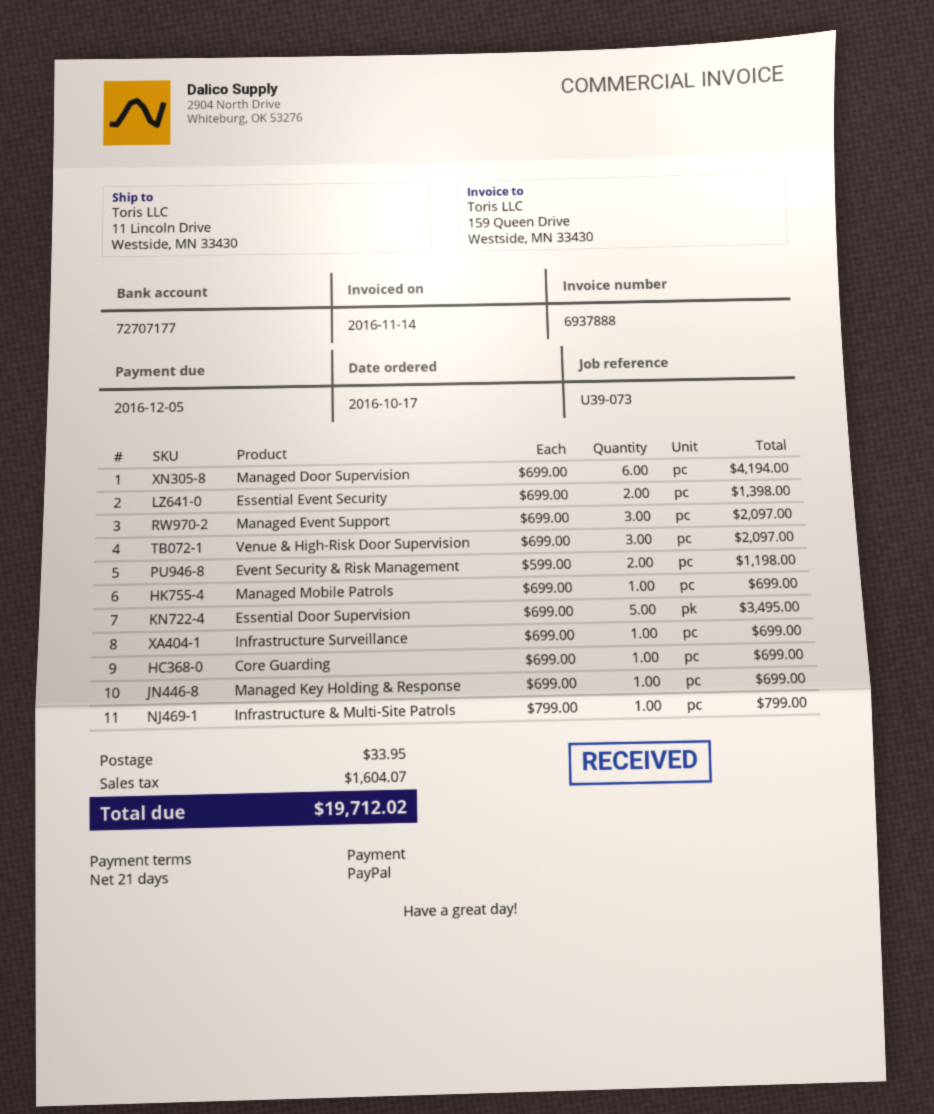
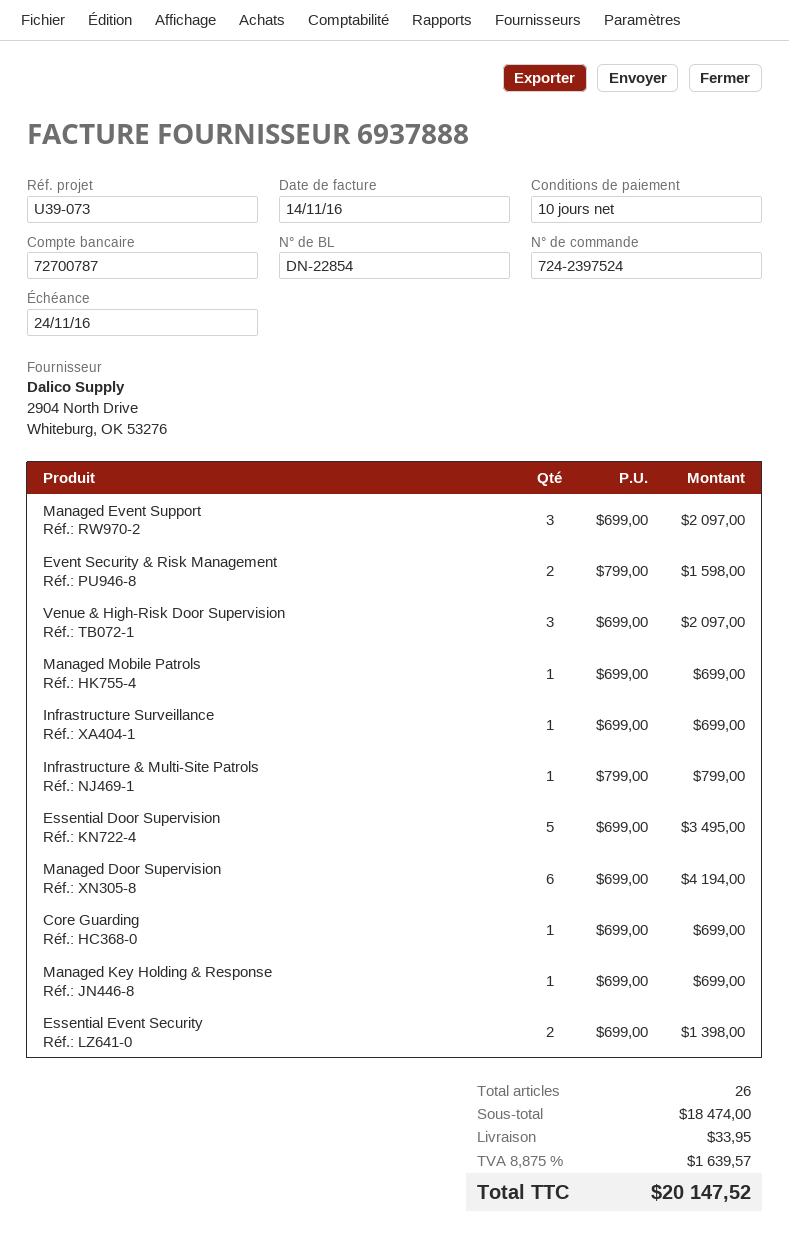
payment terms: 21 days -> 10 days
due date: 2016-12-05 -> 2016-11-24
bank account: 72707177 -> 72700787
Event Security & Risk Management: 2 x 599.00 = 1198.00 -> 2 x 799.00 = 1598.00
tax: 1604.07 -> 1639.57
total: 19712.02 -> 20147.52

